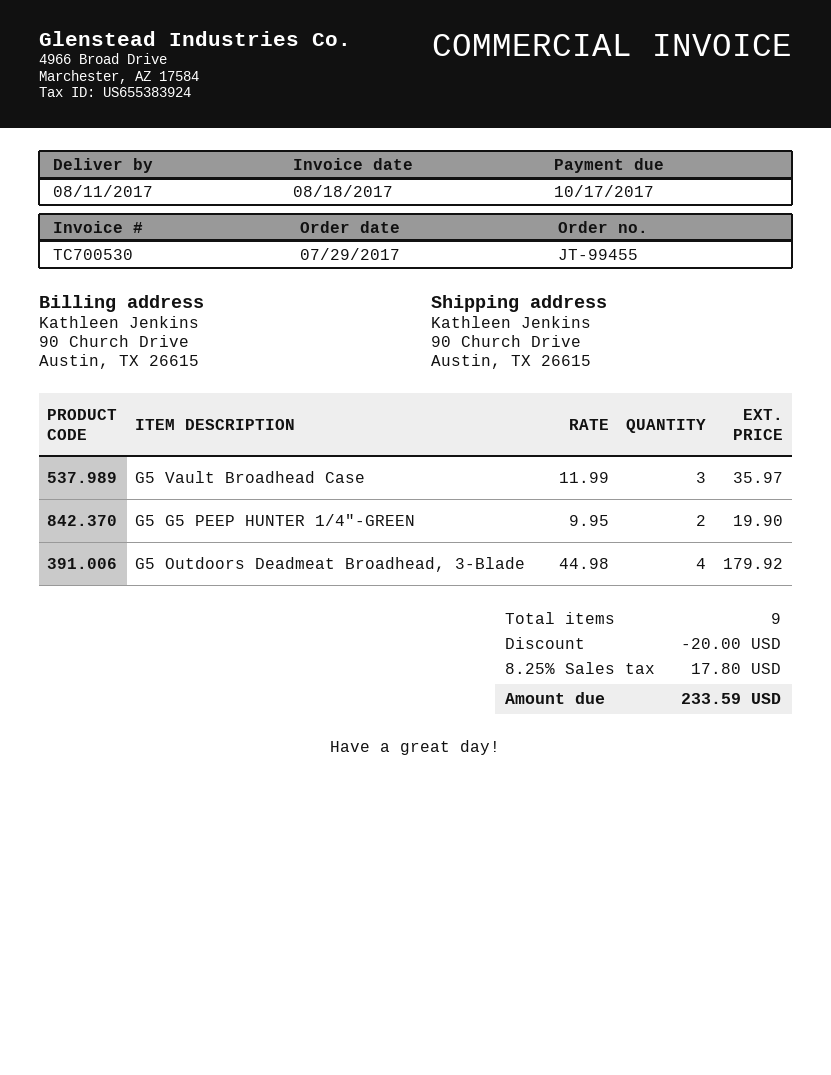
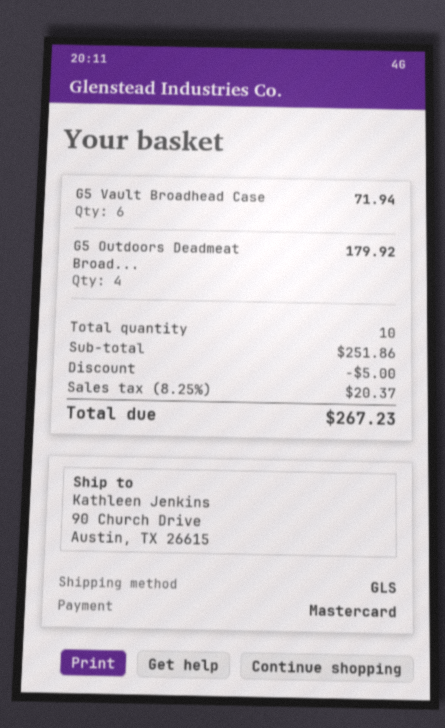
G5 Vault Broadhead Case: 3 for 35.97 -> 6 for 71.94
G5 G5 PEEP HUNTER 1/4"-GREEN: 2 for 19.90 -> none
total quantity: 9 -> 10
discount: 20.00 -> 5.00
tax: 8.25% = 17.80 -> 8.25% = 20.37
total: 233.59 -> 267.23

